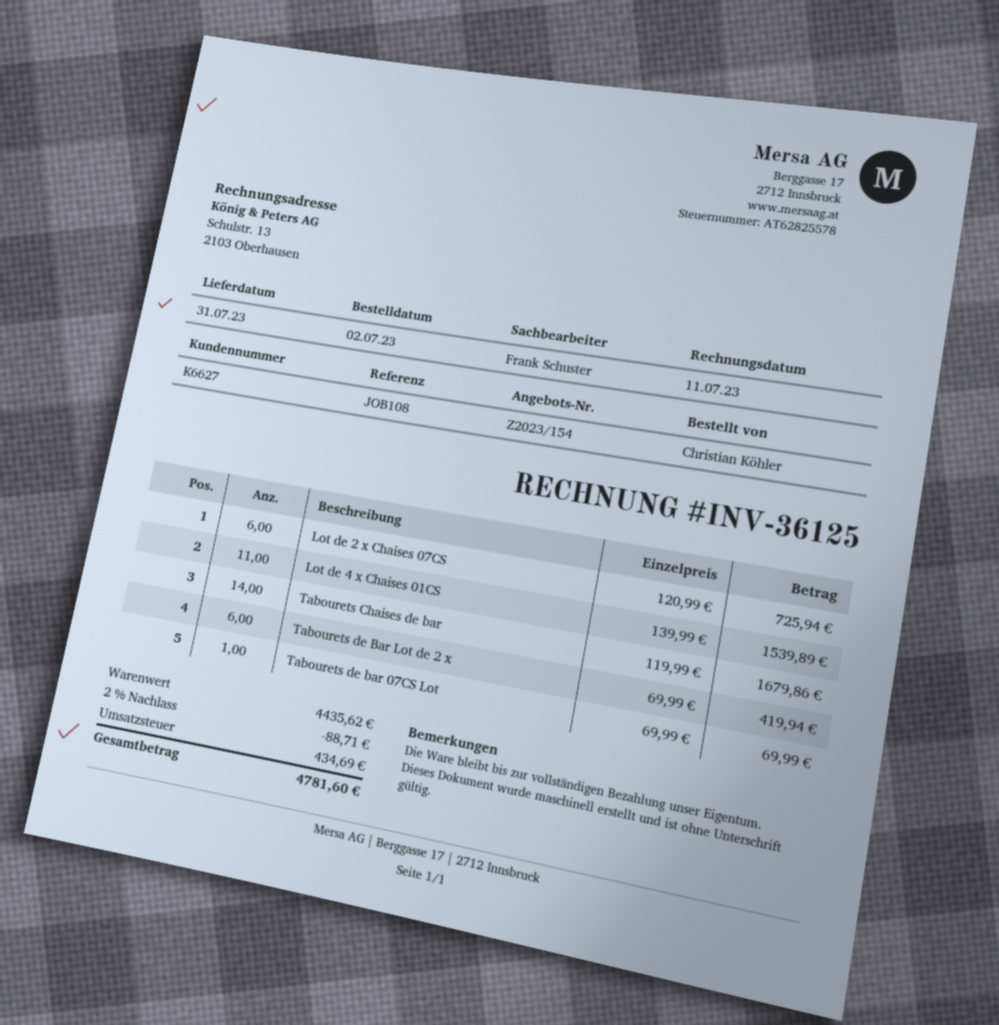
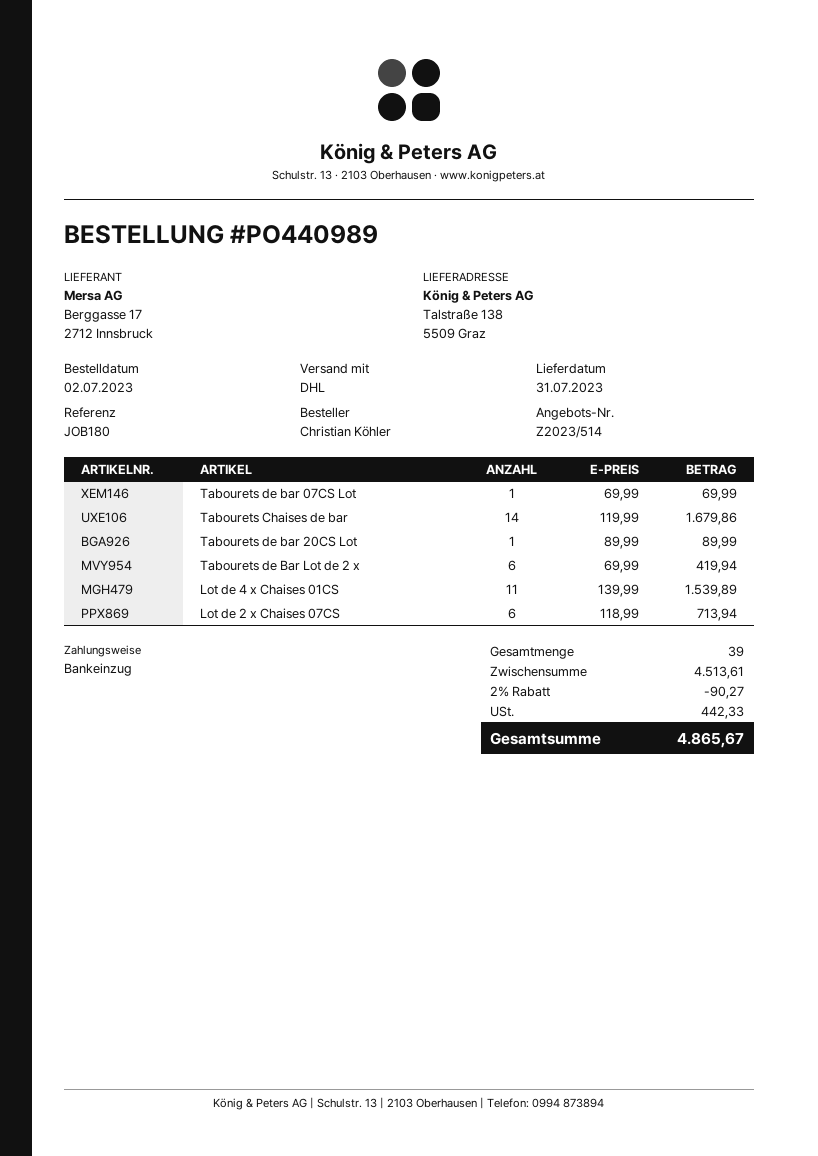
quote number: Z2023/154 -> Z2023/514
reference: JOB108 -> JOB180
Lot de 2 x Chaises 07CS: 6 x 120.99 = 725.94 -> 6 x 118.99 = 713.94
Tabourets de bar 20CS Lot: none -> 1 x 89.99 = 89.99
subtotal: 4435.62 -> 4513.61
discount: 2% = 88.71 -> 2% = 90.27
tax: 434.69 -> 442.33
total: 4781.60 -> 4865.67

